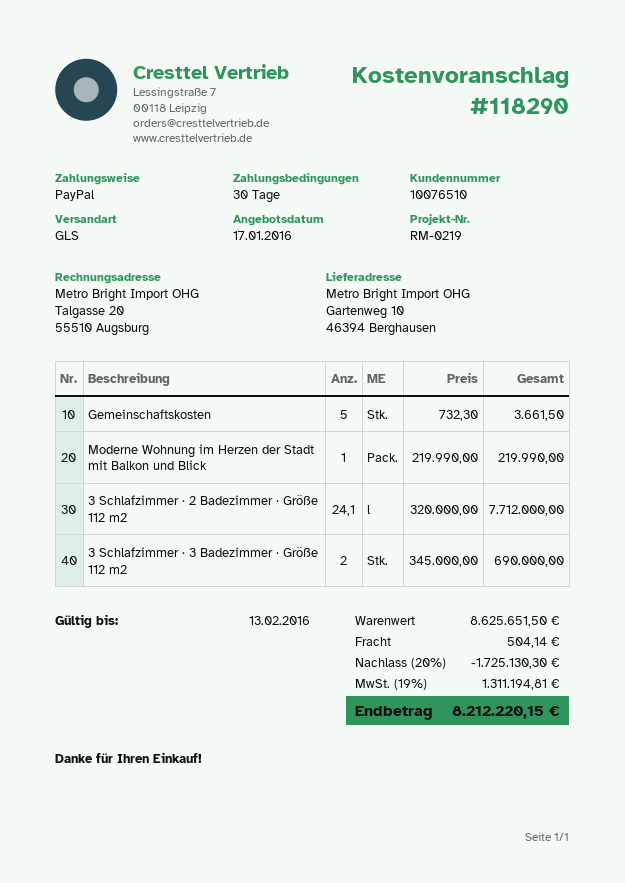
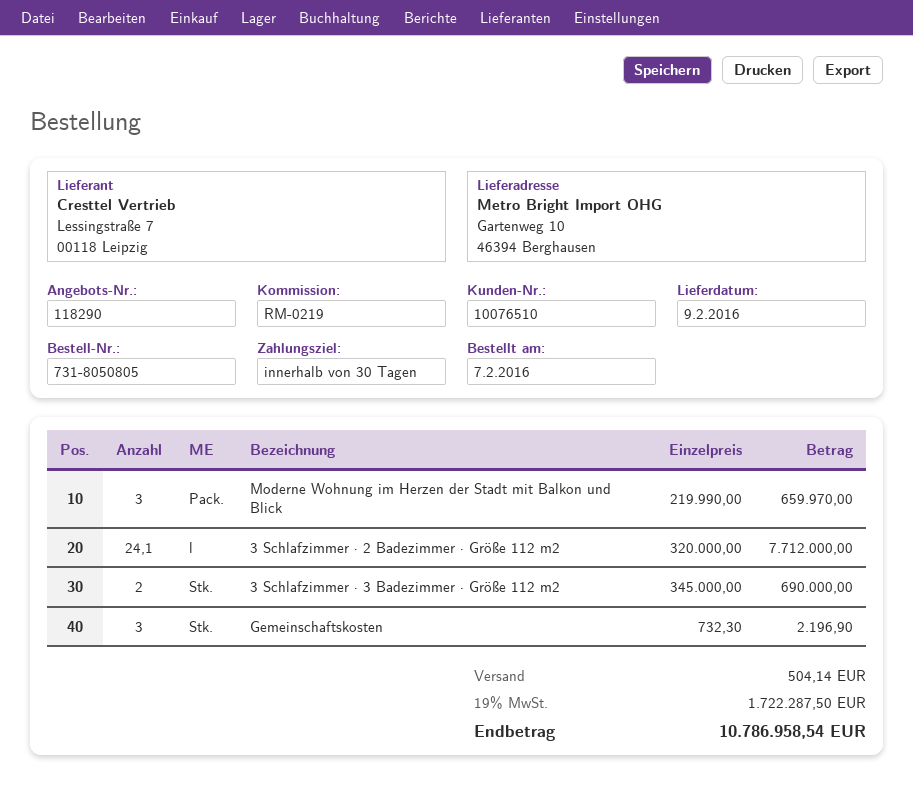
Gemeinschaftskosten: 5 x 732.30 = 3661.50 -> 3 x 732.30 = 2196.90
Moderne Wohnung im Herzen der Stadt mit Balkon und Blick: 1 x 219990.00 = 219990.00 -> 3 x 219990.00 = 659970.00
discount: 20% = 1725130.30 -> none
tax: 19% = 1311194.81 -> 19% = 1722287.50
total: 8212220.15 -> 10786958.54

